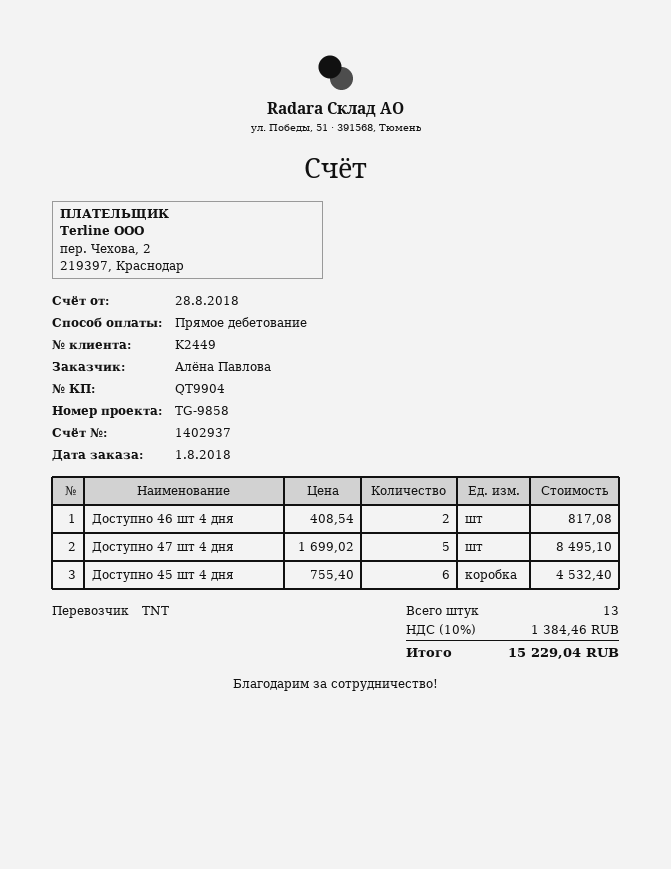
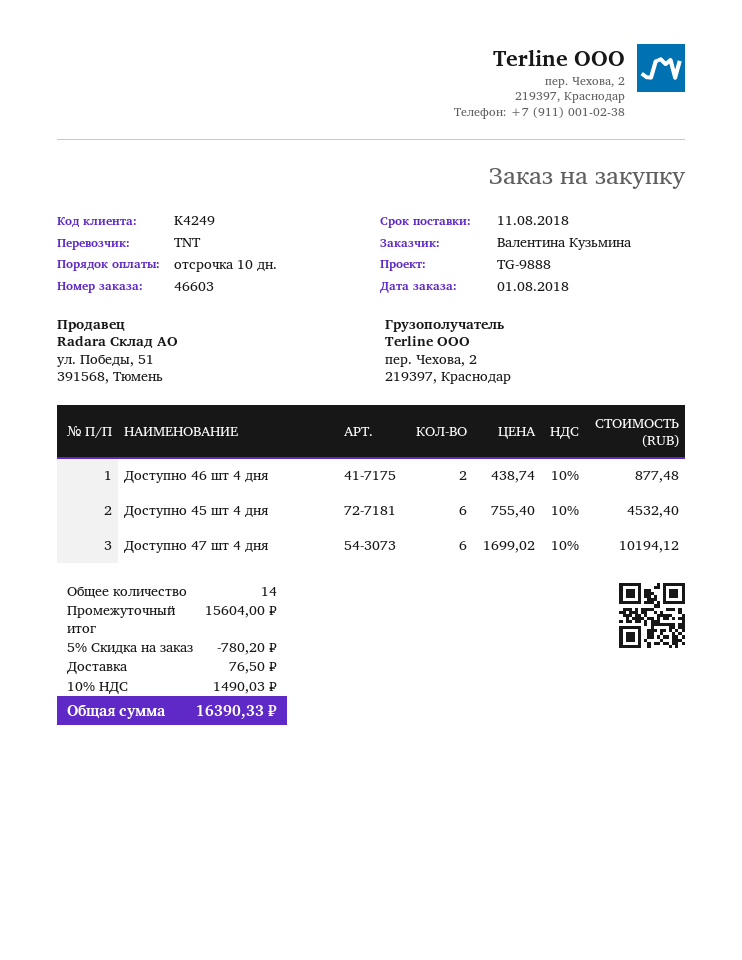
customer number: K2449 -> K4249
reference: TG-9858 -> TG-9888
ordered by: Алёна Павлова -> Валентина Кузьмина
Доступно 46 шт 4 дня: 2 x 408.54 = 817.08 -> 2 x 438.74 = 877.48
Доступно 47 шт 4 дня: 5 x 1699.02 = 8495.10 -> 6 x 1699.02 = 10194.12
total quantity: 13 -> 14
discount: none -> 5% = 780.20
shipping: none -> 76.50
tax: 10% = 1384.46 -> 10% = 1490.03
total: 15229.04 -> 16390.33

